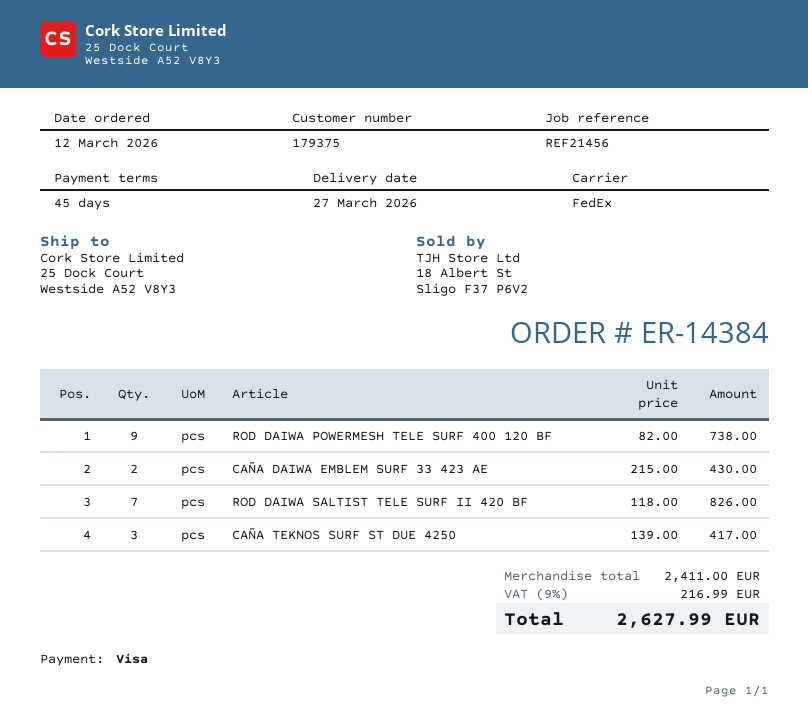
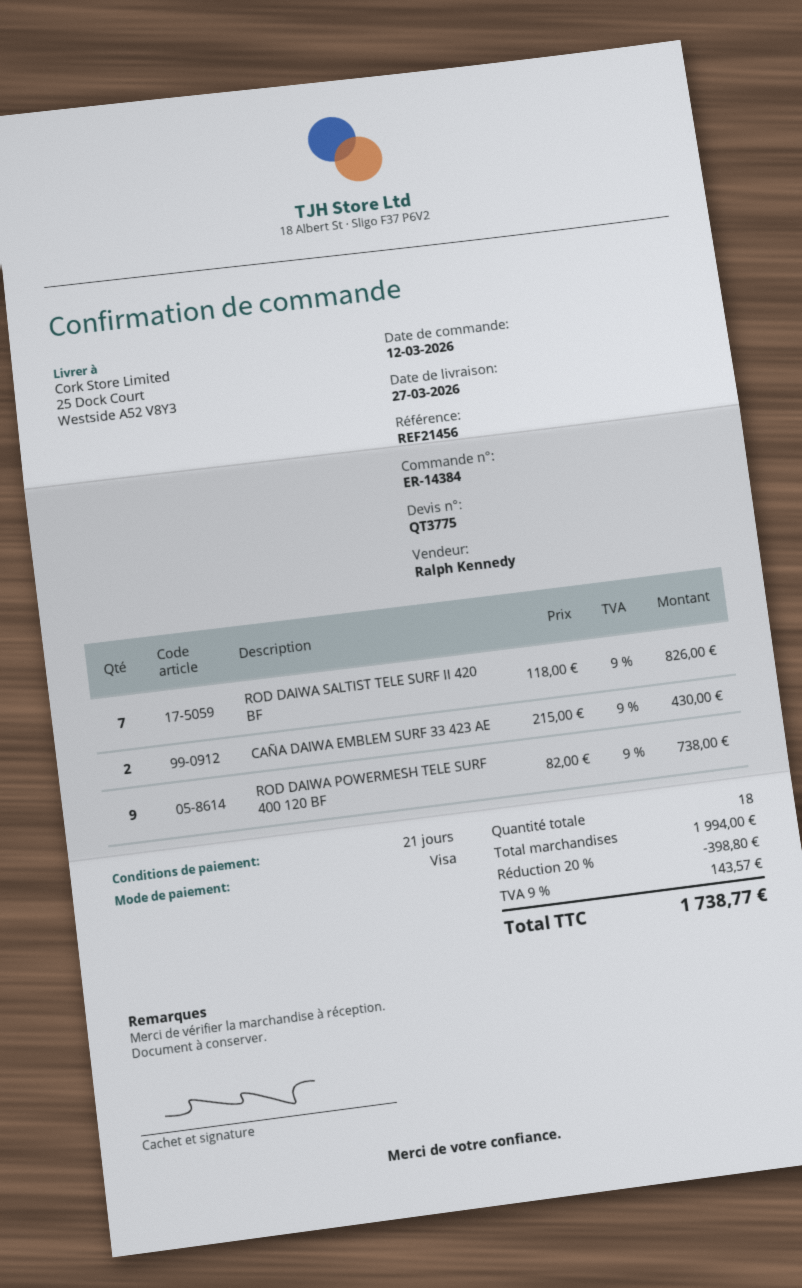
payment terms: 45 days -> 21 days
CAÑA TEKNOS SURF ST DUE 4250: 3 x 139.00 = 417.00 -> none
subtotal: 2411.00 -> 1994.00
discount: none -> 20% = 398.80
tax: 9% = 216.99 -> 9% = 143.57
total: 2627.99 -> 1738.77

